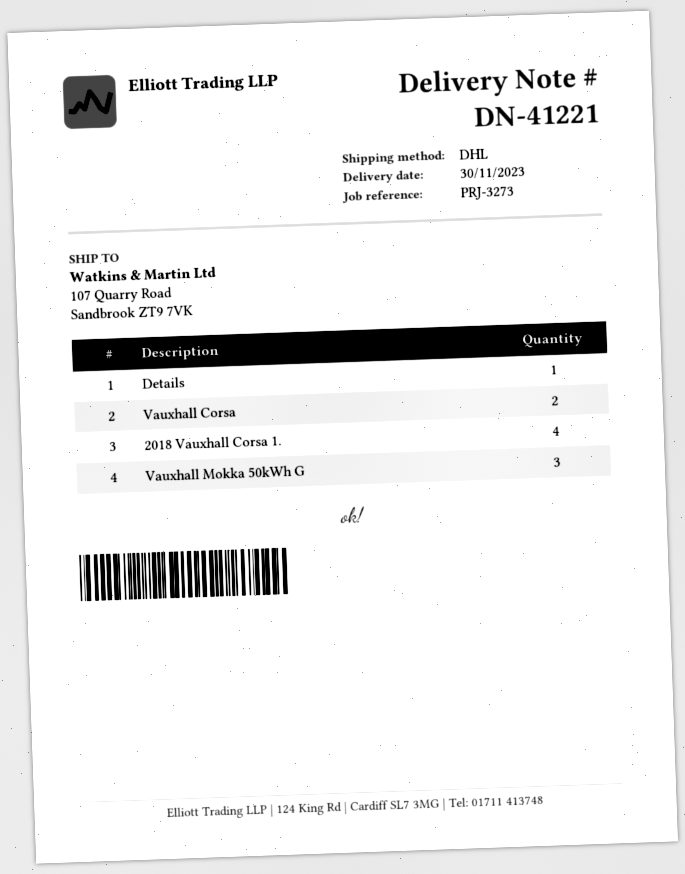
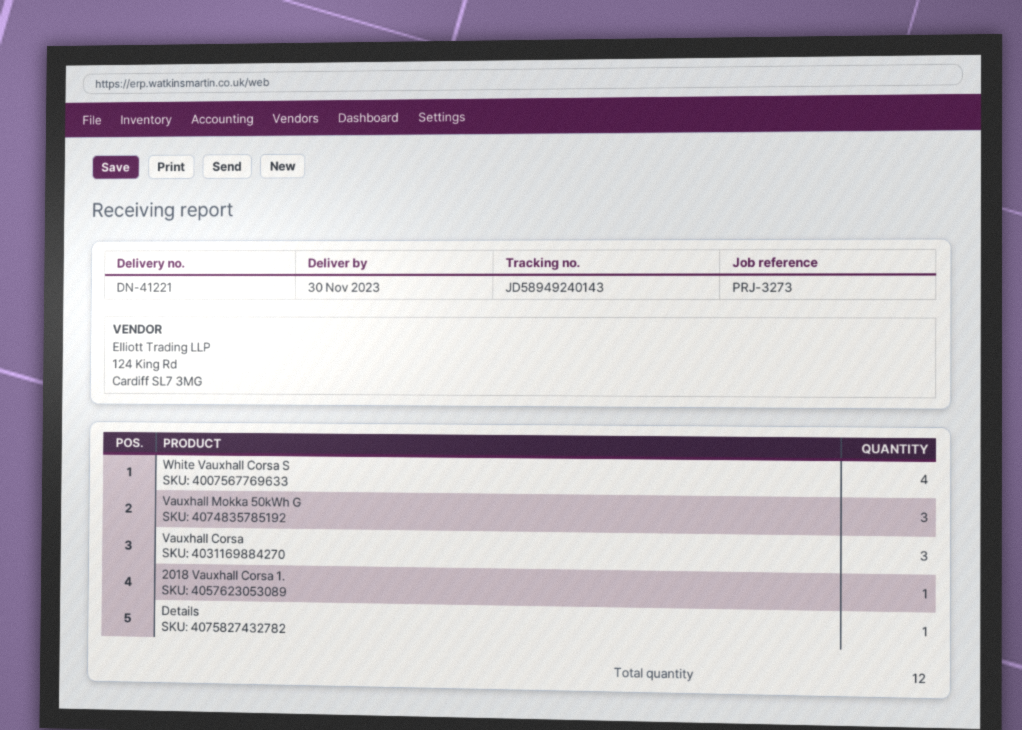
Vauxhall Corsa: 2 -> 3
2018 Vauxhall Corsa 1.: 4 -> 1
White Vauxhall Corsa S: none -> 4

